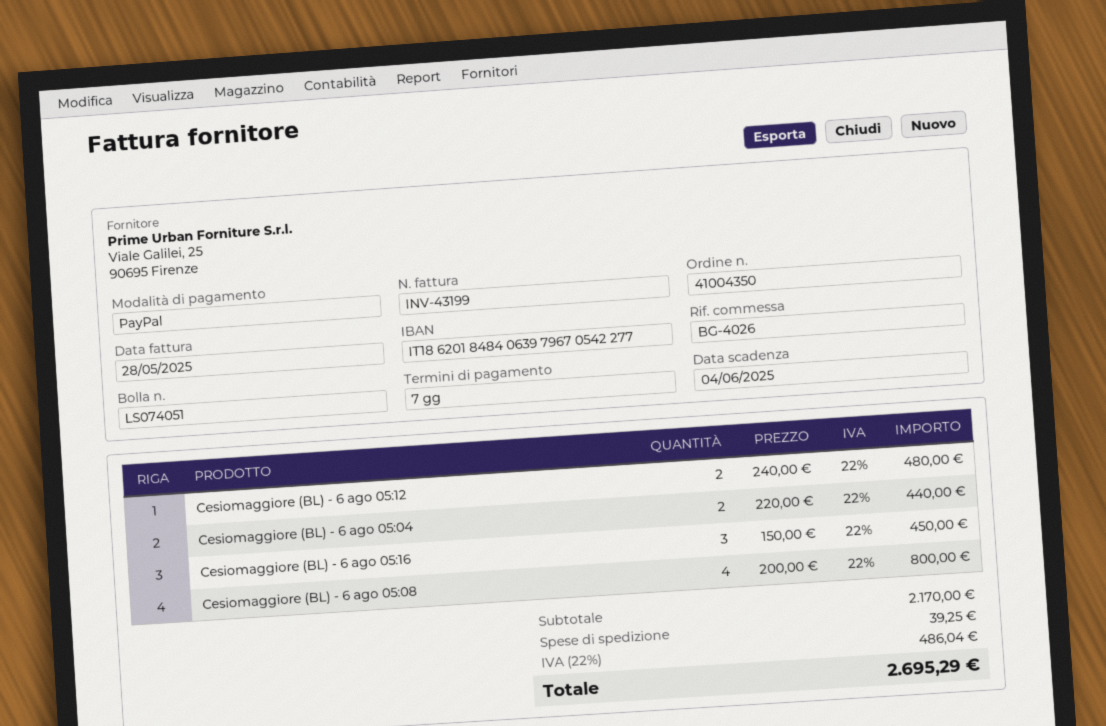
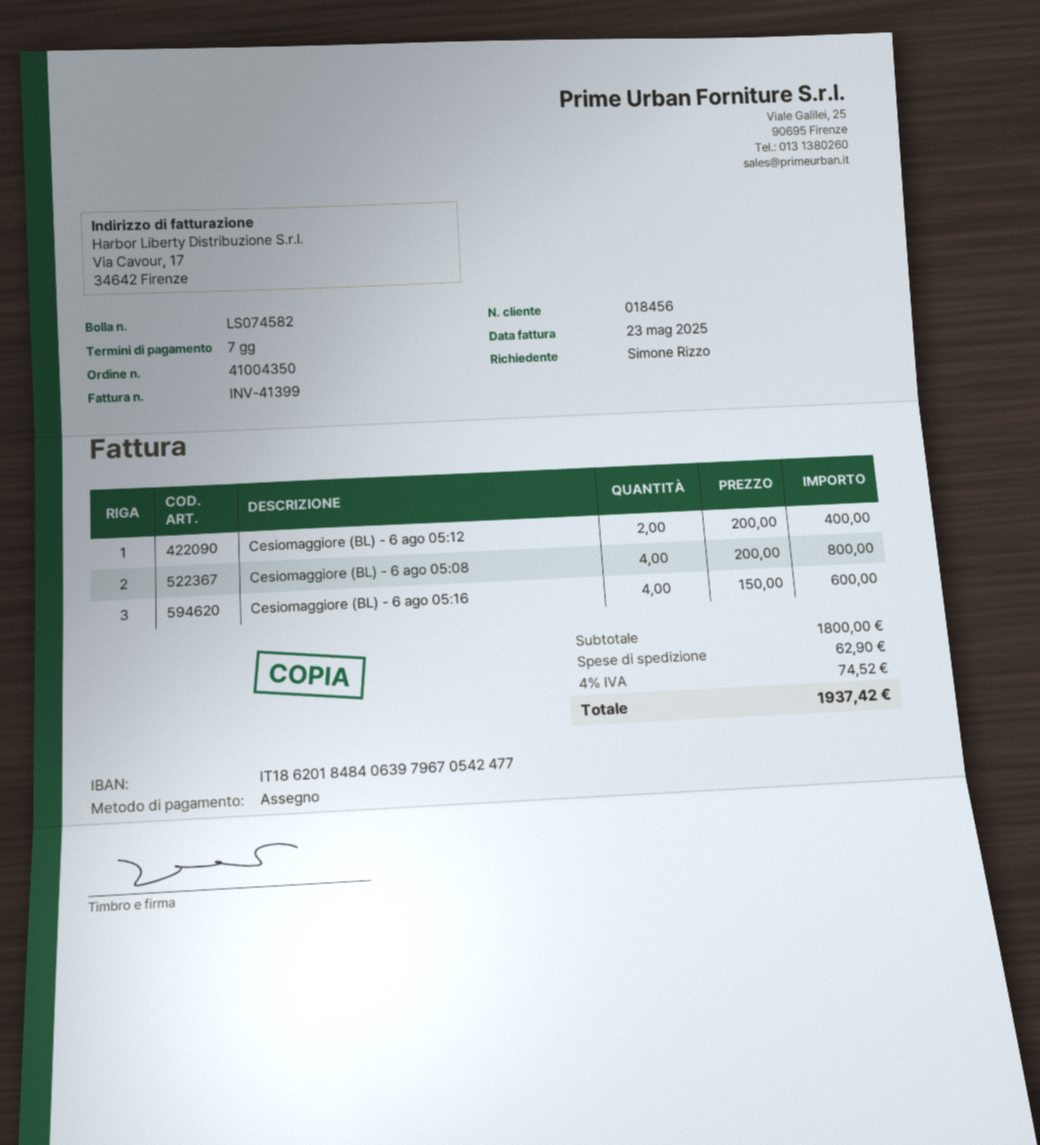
delivery note number: LS074051 -> LS074582
invoice number: INV-43199 -> INV-41399
invoice date: 2025-05-28 -> 2025-05-23
payment method: PayPal -> cheque
bank account: IT1862018484063979670542277 -> IT1862018484063979670542477
Cesiomaggiore (BL) - 6 ago 05:12: 2 x 240.00 = 480.00 -> 2 x 200.00 = 400.00
Cesiomaggiore (BL) - 6 ago 05:04: 2 x 220.00 = 440.00 -> none
Cesiomaggiore (BL) - 6 ago 05:16: 3 x 150.00 = 450.00 -> 4 x 150.00 = 600.00
subtotal: 2170.00 -> 1800.00
shipping: 39.25 -> 62.90
tax: 22% = 486.04 -> 4% = 74.52
total: 2695.29 -> 1937.42

